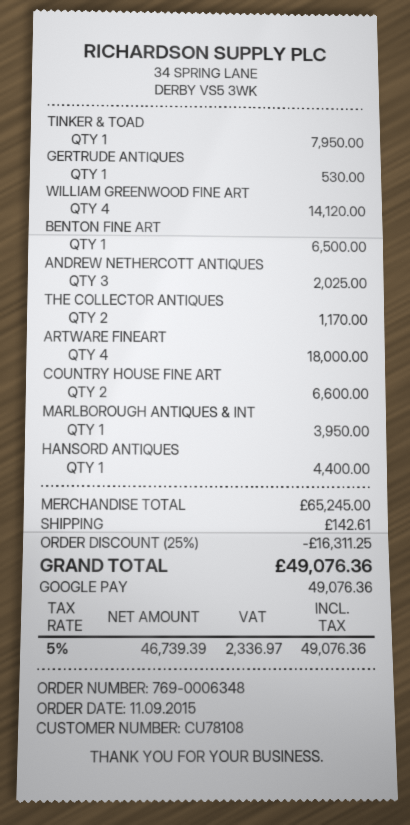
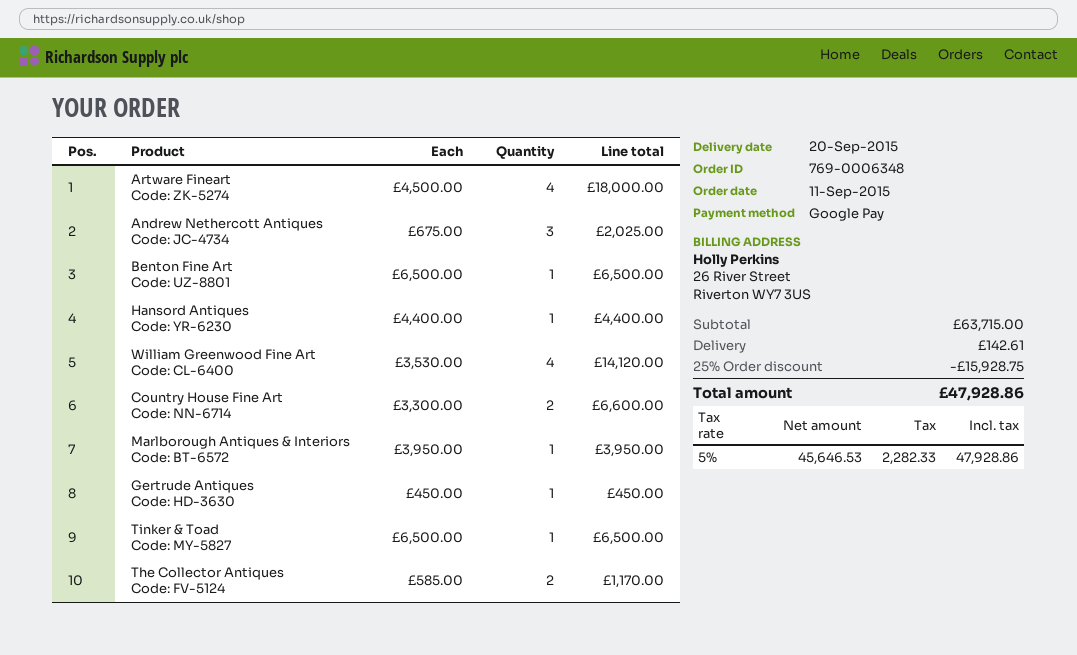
TINKER & TOAD: 1 for 7950.00 -> 1 for 6500.00
GERTRUDE ANTIQUES: 1 for 530.00 -> 1 for 450.00
subtotal: 65245.00 -> 63715.00
discount: 25% = 16311.25 -> 25% = 15928.75
net: 46739.39 -> 45646.53
tax: 5% = 2336.97 -> 5% = 2282.33
total: 49076.36 -> 47928.86

